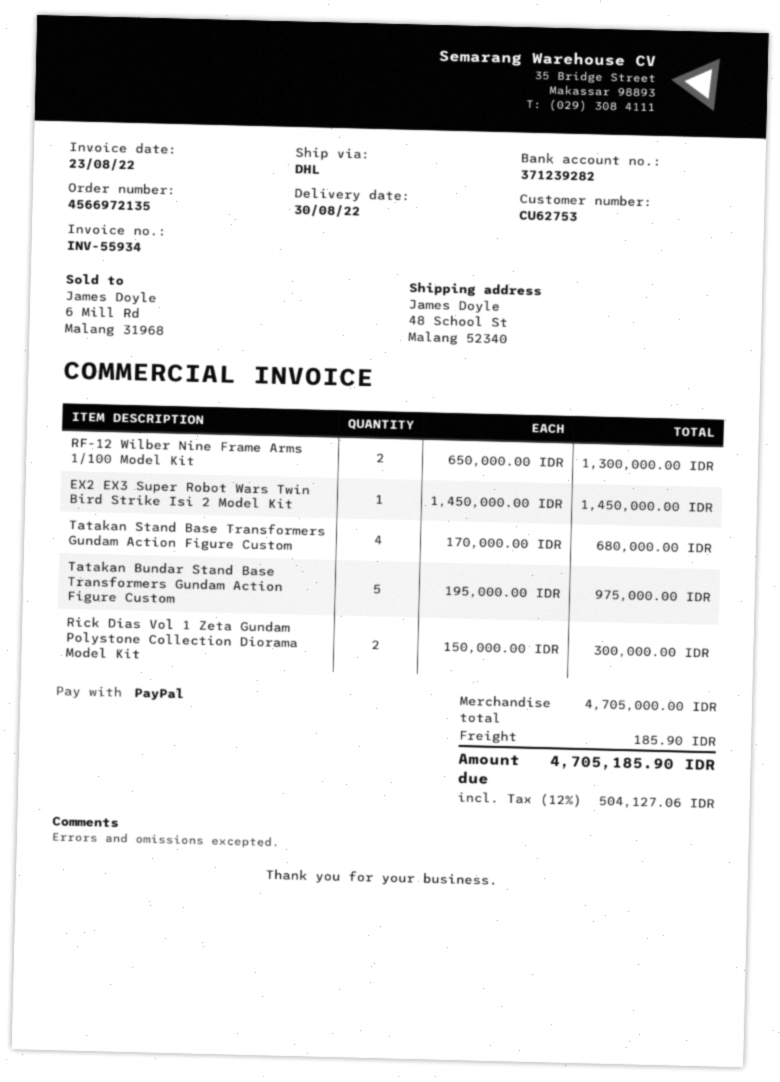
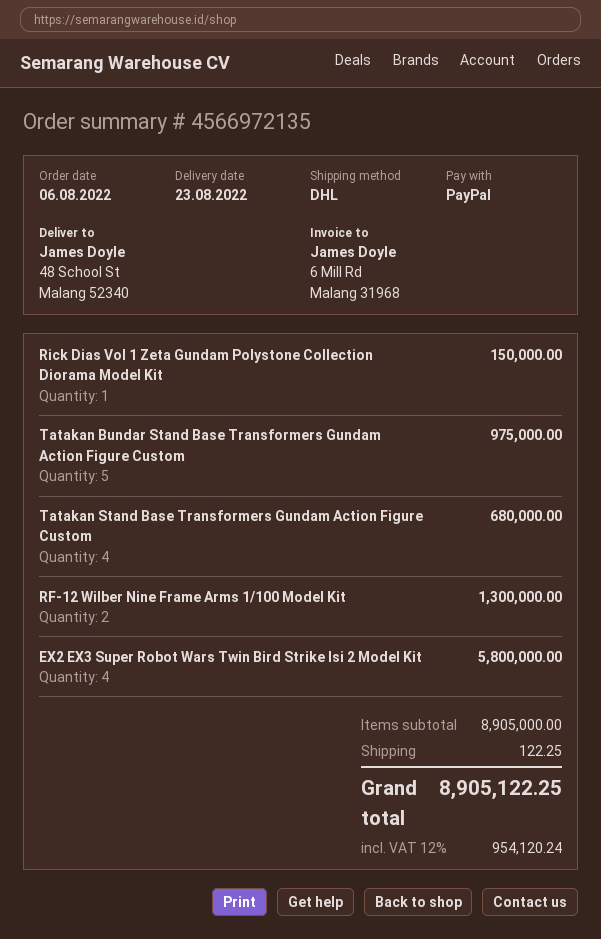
delivery date: 2022-08-30 -> 2022-08-23
EX2 EX3 Super Robot Wars Twin Bird Strike Isi 2 Model Kit: 1 for 1450000.00 -> 4 for 5800000.00
Rick Dias Vol 1 Zeta Gundam Polystone Collection Diorama Model Kit: 2 for 300000.00 -> 1 for 150000.00
subtotal: 4705000.00 -> 8905000.00
shipping: 185.90 -> 122.25
tax: 12% = 504127.06 -> 12% = 954120.24
total: 4705185.90 -> 8905122.25

